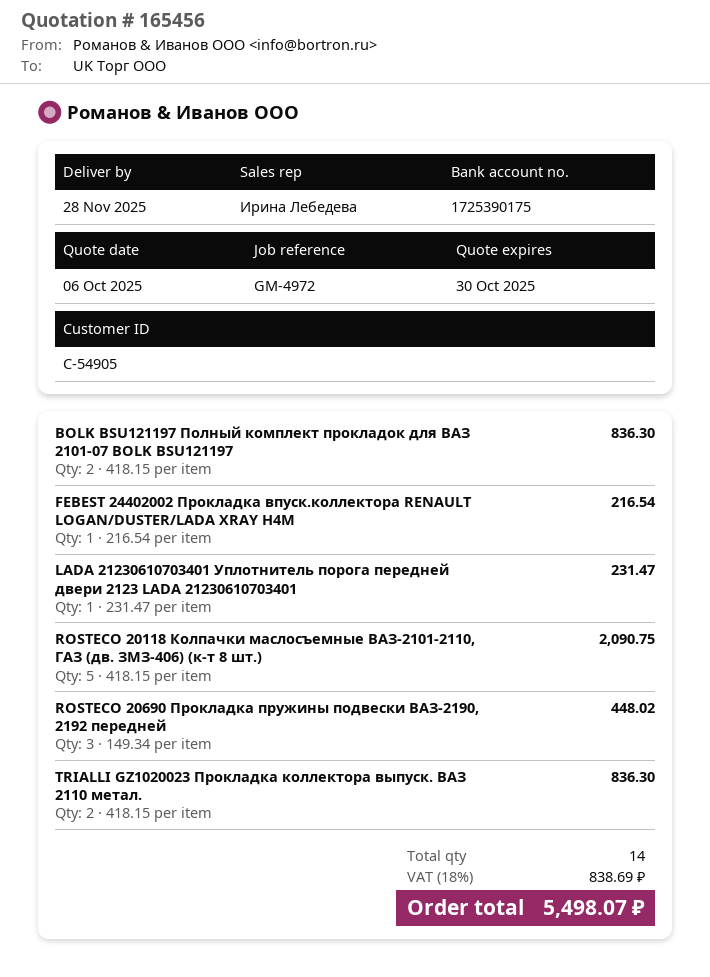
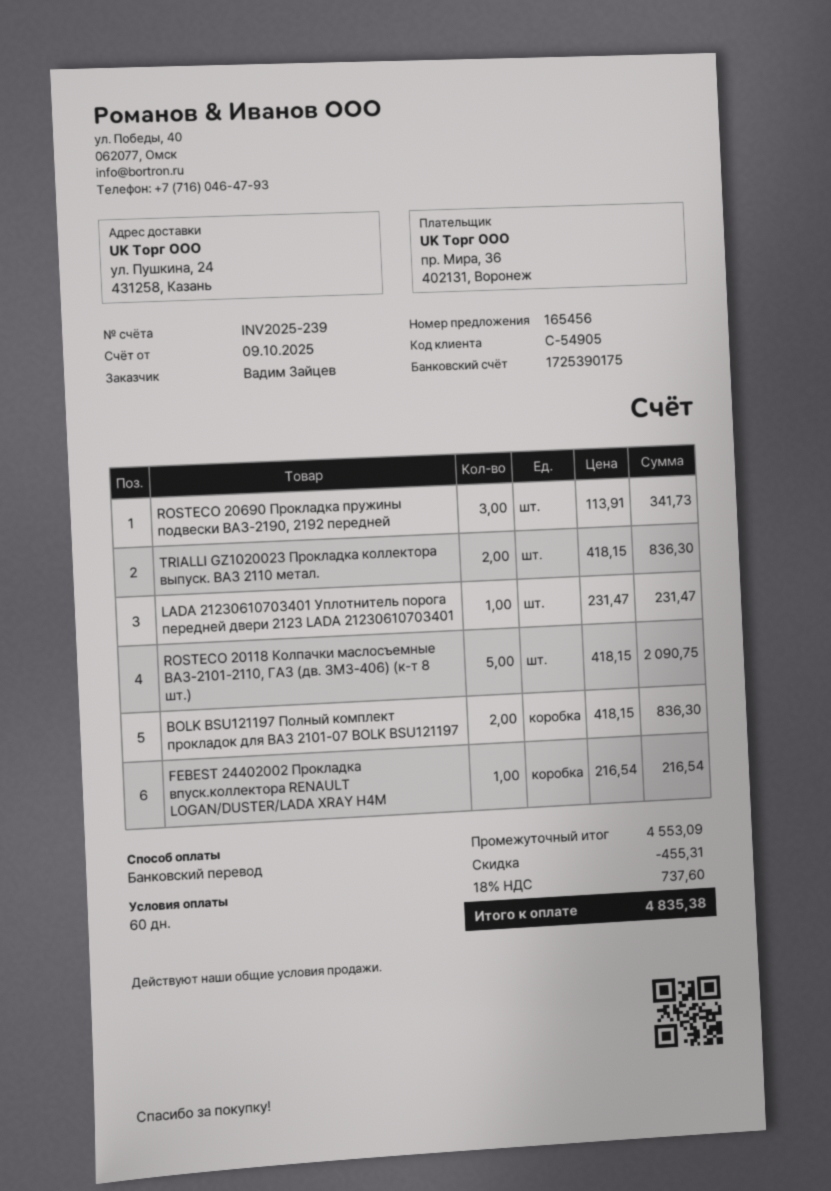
ROSTECO 20690 Прокладка пружины подвески ВАЗ-2190, 2192 передней: 3 x 149.34 = 448.02 -> 3 x 113.91 = 341.73
discount: none -> 455.31
tax: 18% = 838.69 -> 18% = 737.60
total: 5498.07 -> 4835.38

